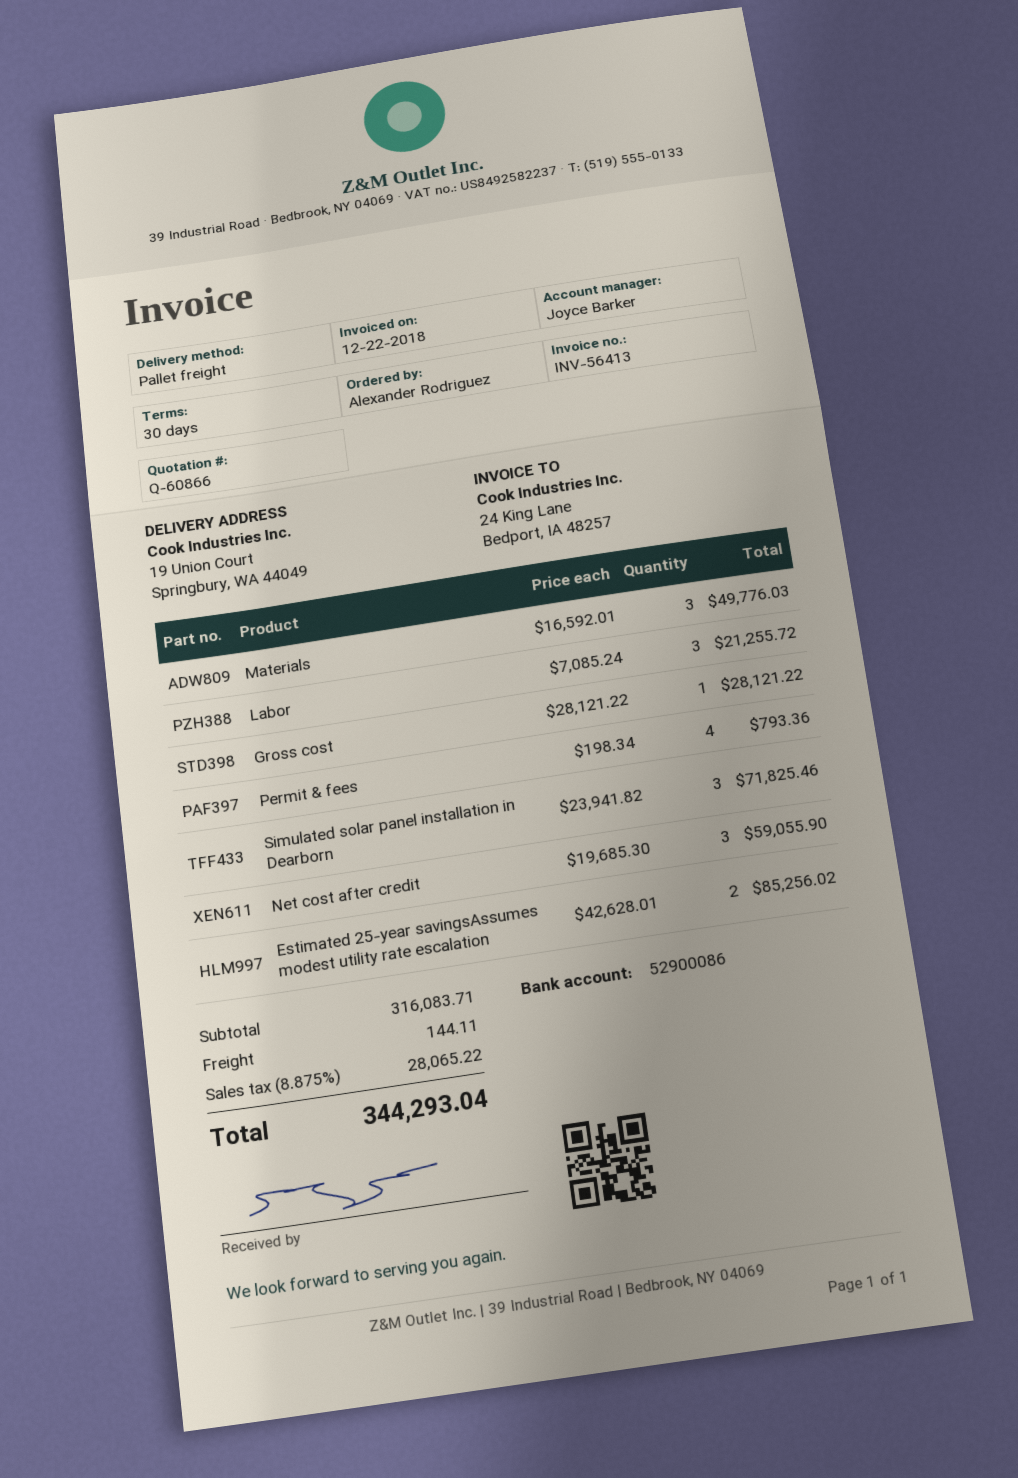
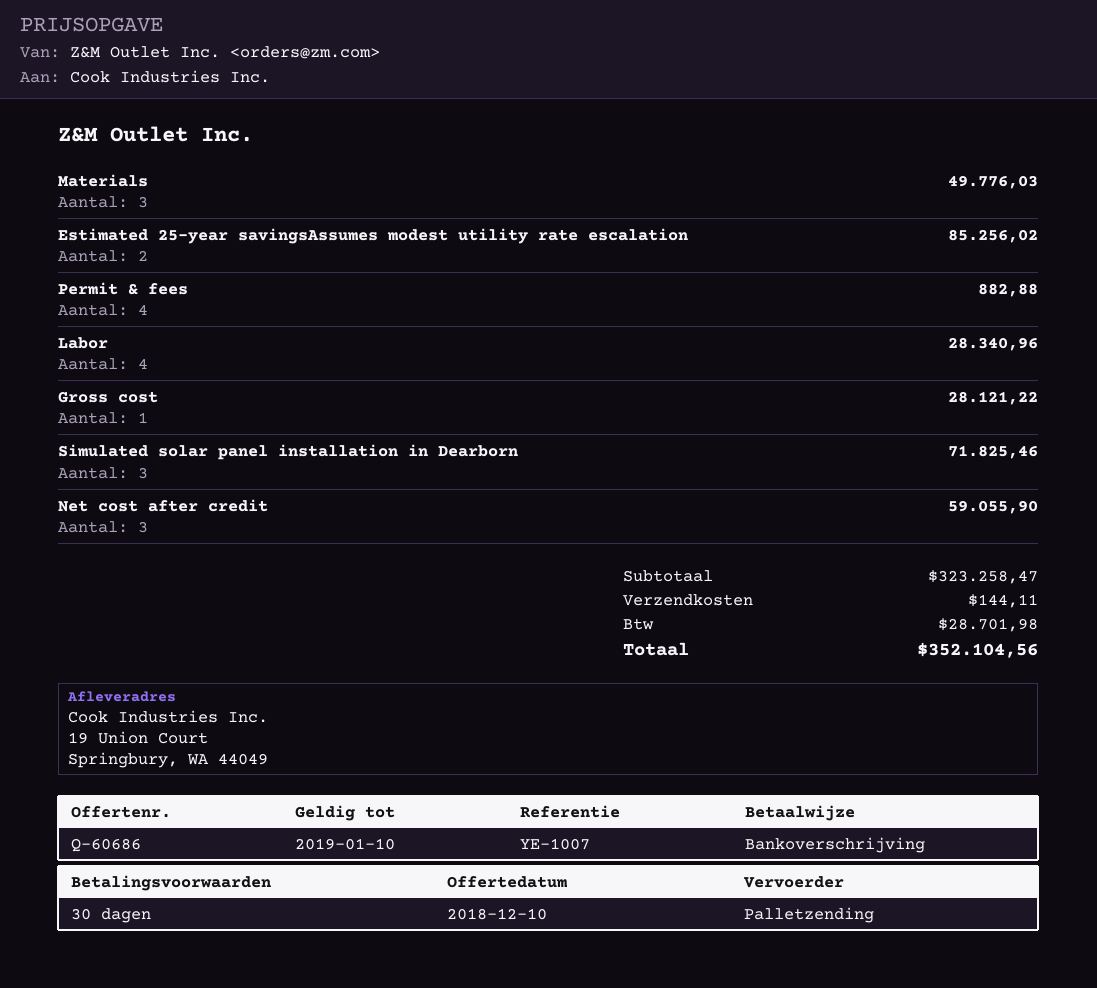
quote number: Q-60866 -> Q-60686
Labor: 3 for 21255.72 -> 4 for 28340.96
Permit & fees: 4 for 793.36 -> 4 for 882.88
subtotal: 316083.71 -> 323258.47
tax: 28065.22 -> 28701.98
total: 344293.04 -> 352104.56

